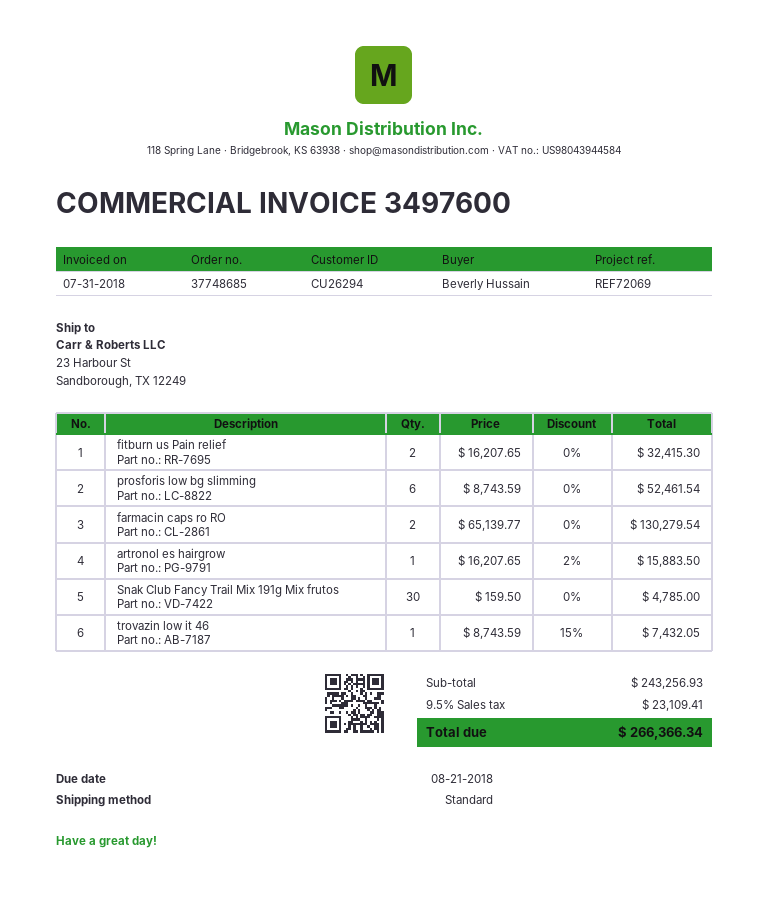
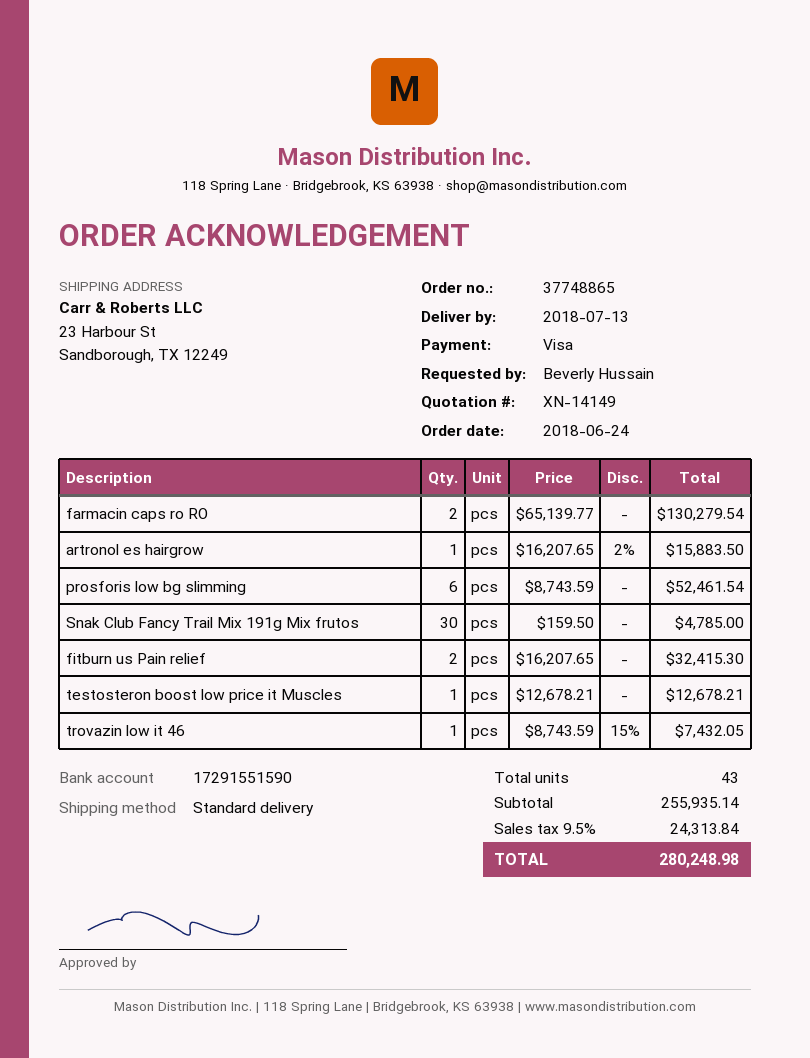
order number: 37748685 -> 37748865
testosteron boost low price it Muscles: none -> 1 x 12678.21 = 12678.21
subtotal: 243256.93 -> 255935.14
tax: 9.5% = 23109.41 -> 9.5% = 24313.84
total: 266366.34 -> 280248.98

